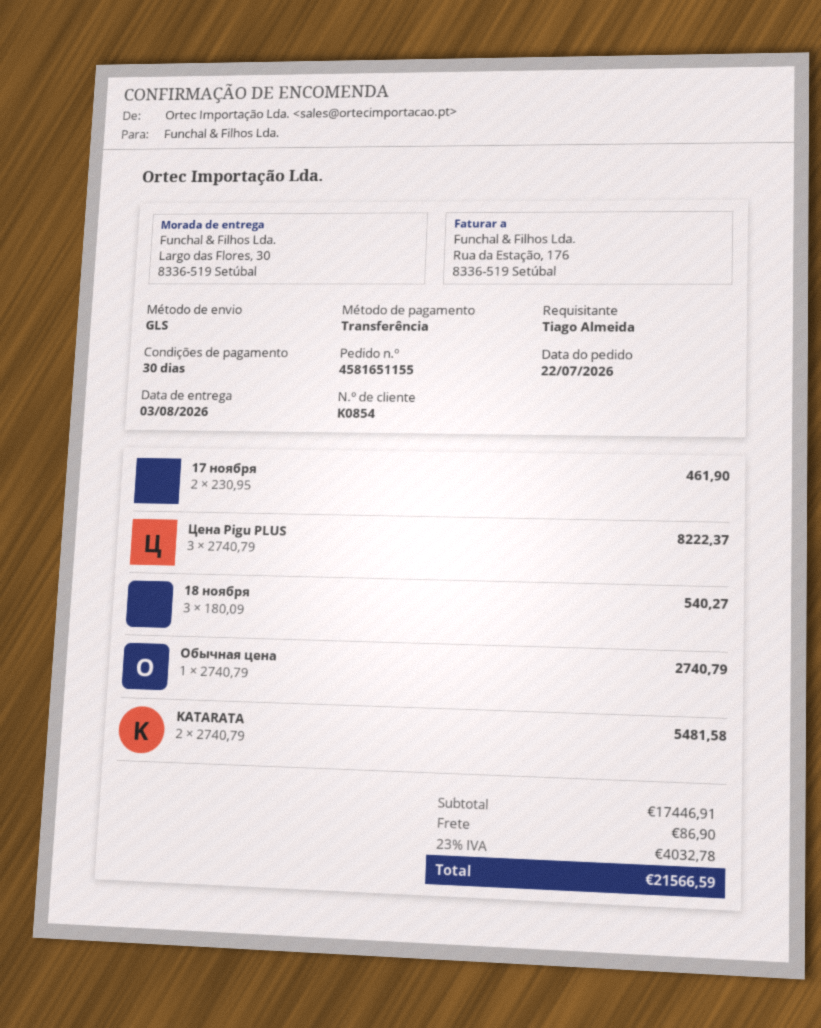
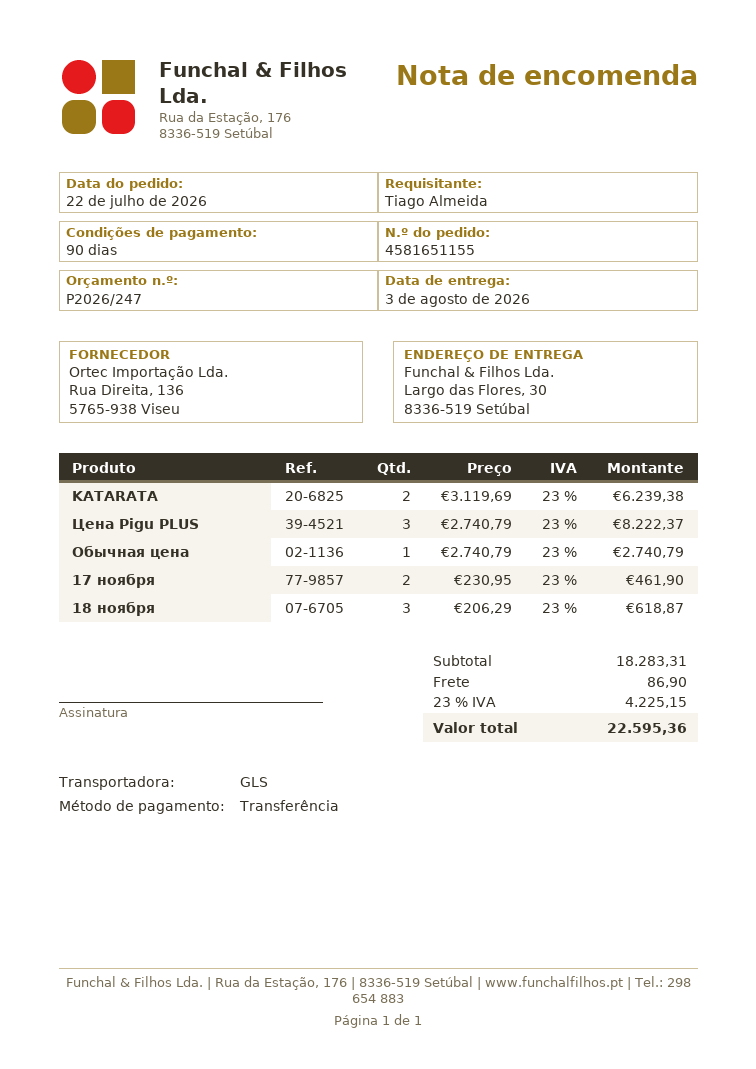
payment terms: 30 days -> 90 days
18 ноября: 3 x 180.09 = 540.27 -> 3 x 206.29 = 618.87
KATARATA: 2 x 2740.79 = 5481.58 -> 2 x 3119.69 = 6239.38
subtotal: 17446.91 -> 18283.31
tax: 23% = 4032.78 -> 23% = 4225.15
total: 21566.59 -> 22595.36

